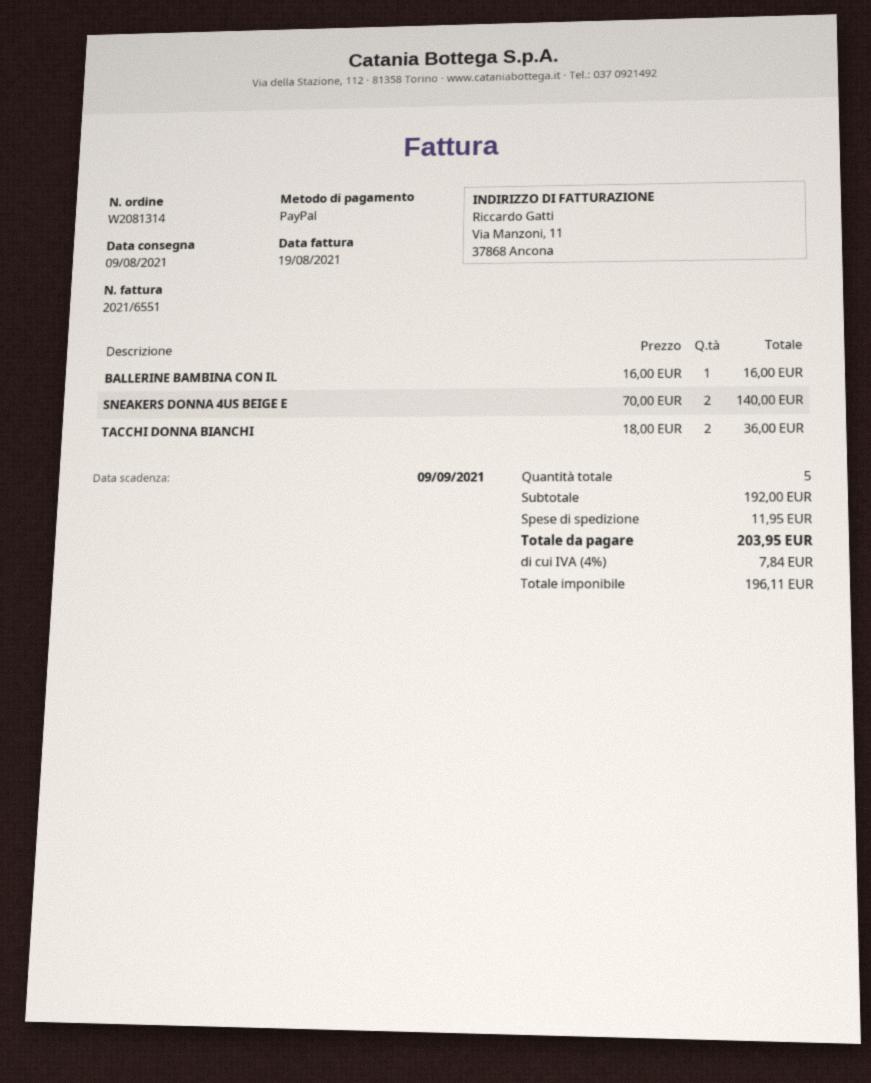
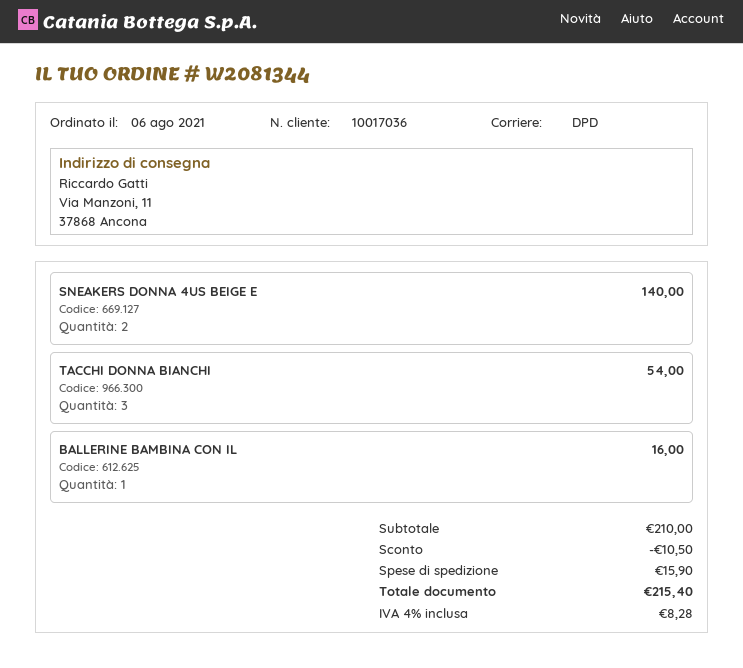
order number: W2081314 -> W2081344
TACCHI DONNA BIANCHI: 2 for 36.00 -> 3 for 54.00
subtotal: 192.00 -> 210.00
discount: none -> 10.50
shipping: 11.95 -> 15.90
tax: 4% = 7.84 -> 4% = 8.28
total: 203.95 -> 215.40

